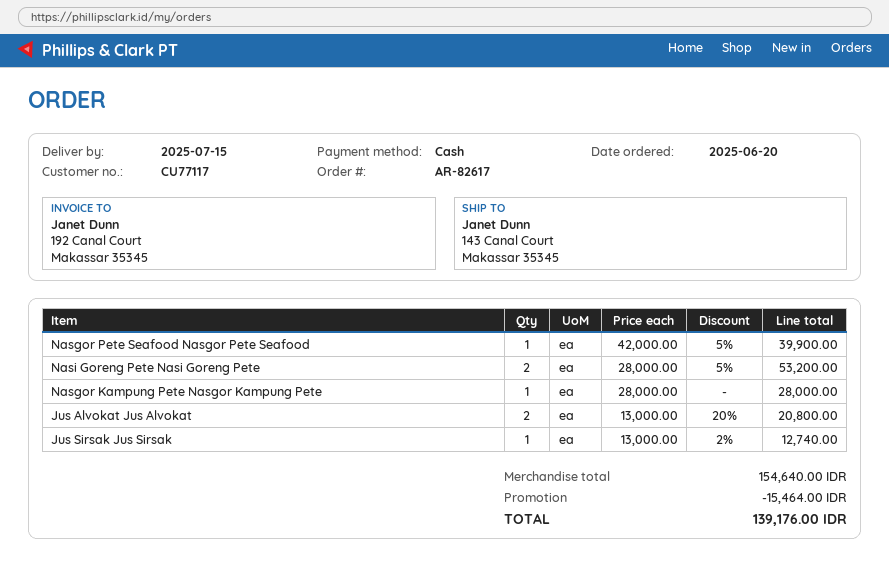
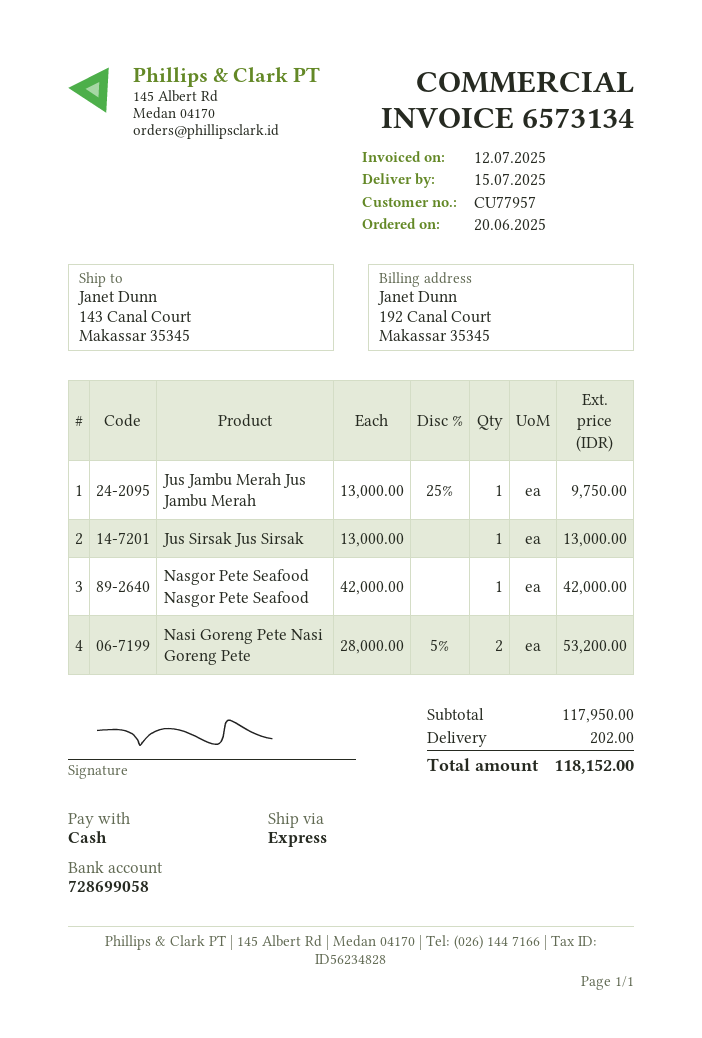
customer number: CU77117 -> CU77957
Nasgor Pete Seafood Nasgor Pete Seafood: 1 x 42000.00 - 5% = 39900.00 -> 1 x 42000.00 = 42000.00
Nasgor Kampung Pete Nasgor Kampung Pete: 1 x 28000.00 = 28000.00 -> none
Jus Alvokat Jus Alvokat: 2 x 13000.00 - 20% = 20800.00 -> none
Jus Sirsak Jus Sirsak: 1 x 13000.00 - 2% = 12740.00 -> 1 x 13000.00 = 13000.00
Jus Jambu Merah Jus Jambu Merah: none -> 1 x 13000.00 - 25% = 9750.00
subtotal: 154640.00 -> 117950.00
discount: 15464.00 -> none
shipping: none -> 202.00
total: 139176.00 -> 118152.00

